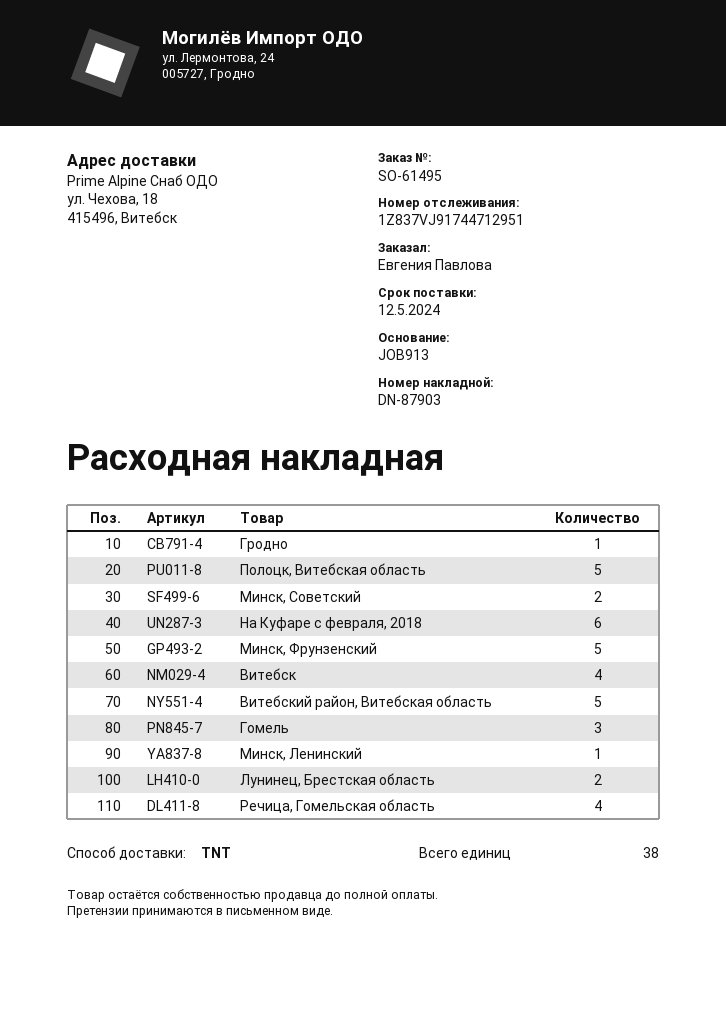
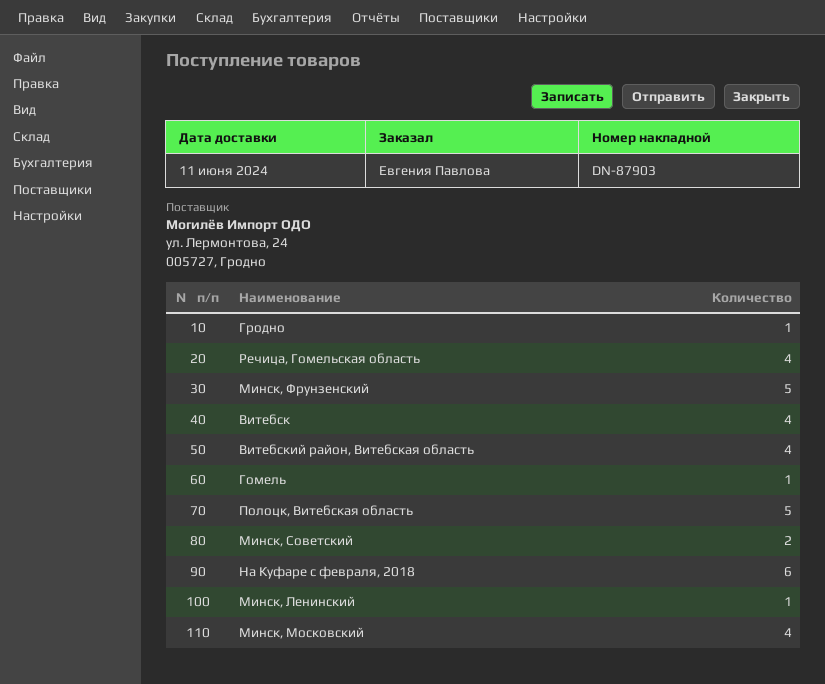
delivery date: 2024-05-12 -> 2024-06-11
Витебский район, Витебская область: 5 -> 4
Гомель: 3 -> 1
Лунинец, Брестская область: 2 -> none
Минск, Московский: none -> 4

